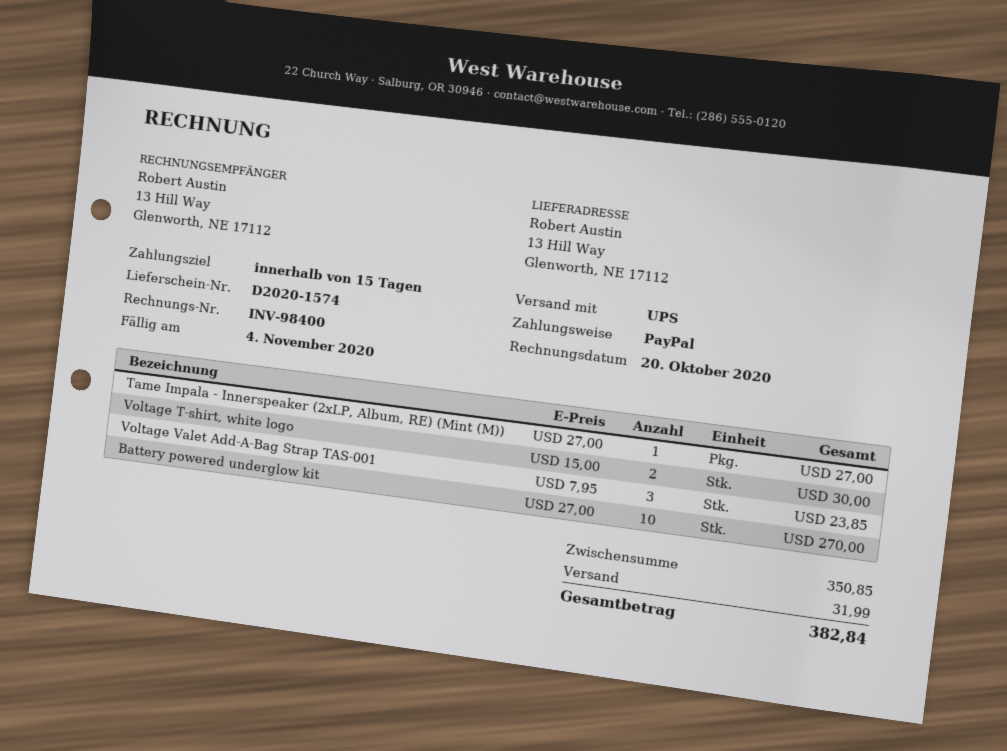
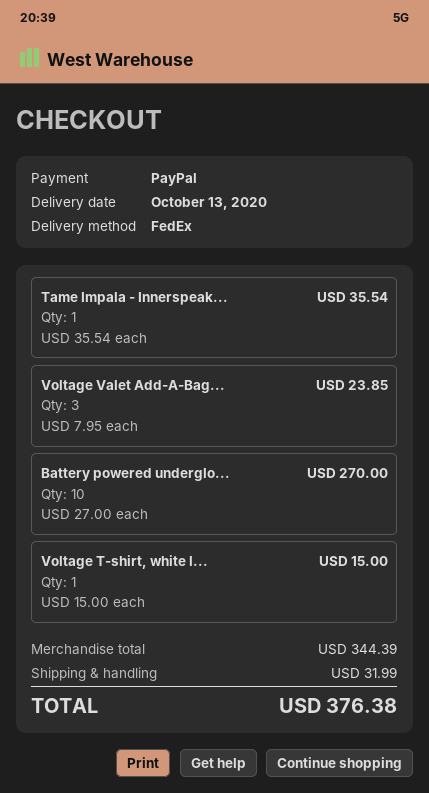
shipping method: UPS -> FedEx
Tame Impala - Innerspeaker (2xLP, Album, RE) (Mint (M)): 1 x 27.00 = 27.00 -> 1 x 35.54 = 35.54
Voltage T-shirt, white logo: 2 x 15.00 = 30.00 -> 1 x 15.00 = 15.00
subtotal: 350.85 -> 344.39
total: 382.84 -> 376.38

